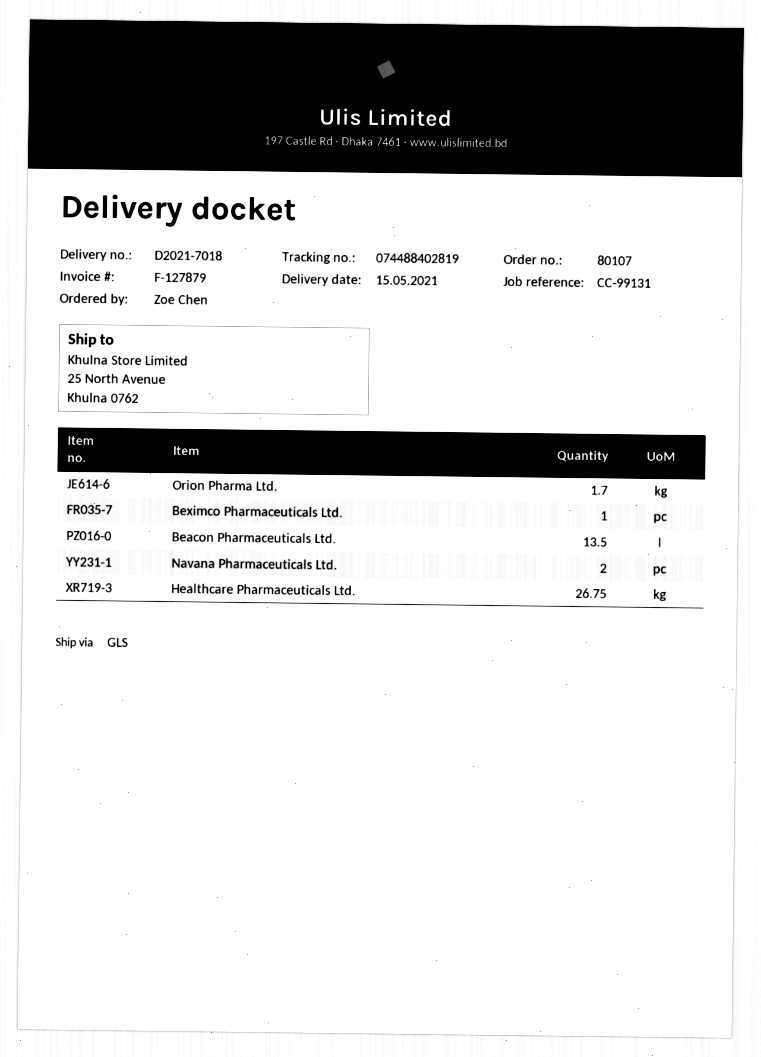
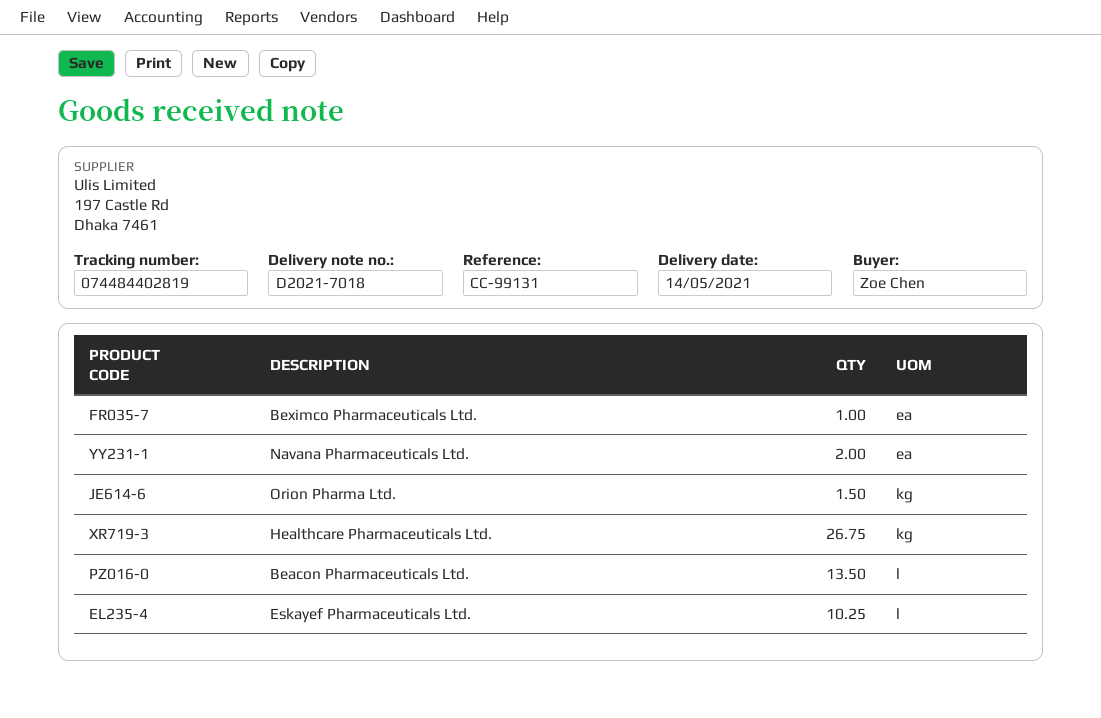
delivery date: 2021-05-15 -> 2021-05-14
tracking number: 074488402819 -> 074484402819
Orion Pharma Ltd.: 1.7 -> 1.5
Eskayef Pharmaceuticals Ltd.: none -> 10.25

